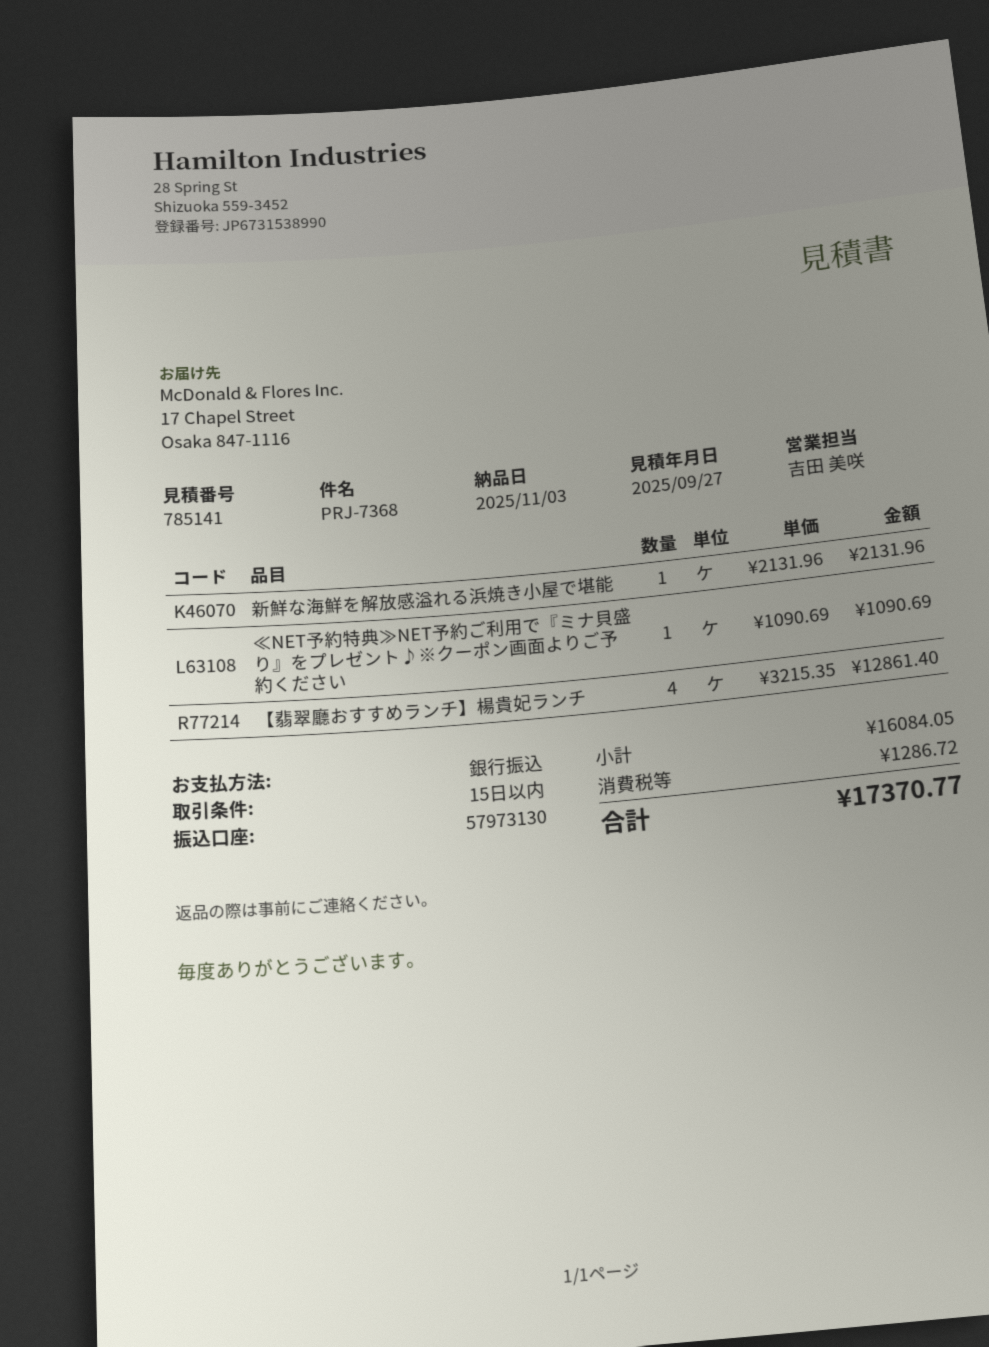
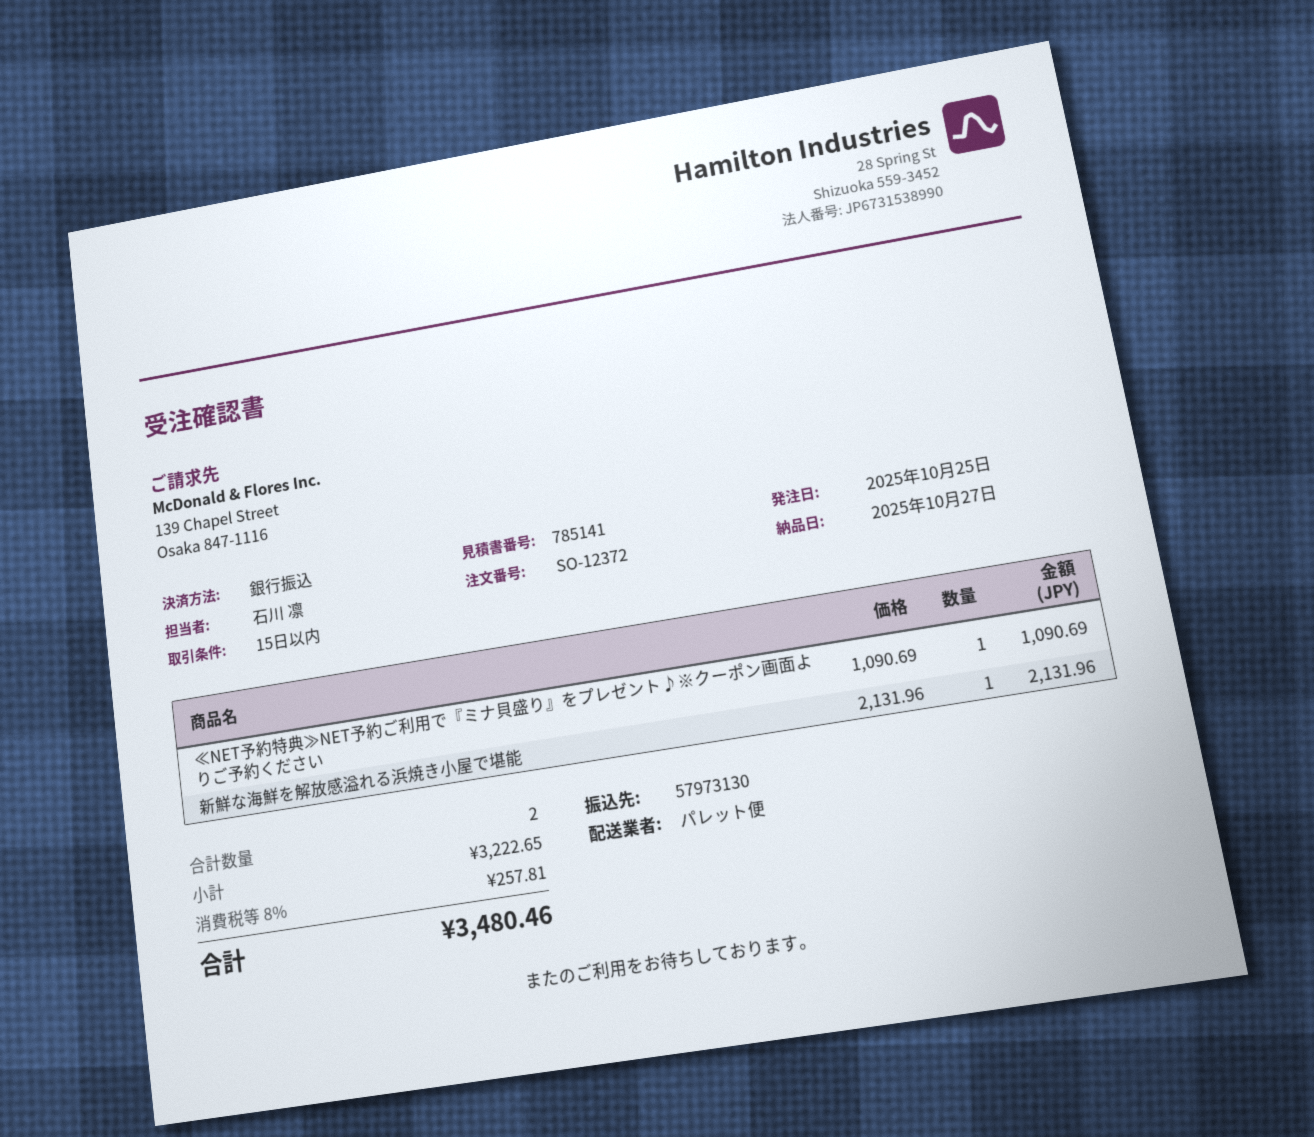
delivery date: 2025-11-03 -> 2025-10-27
sales rep: 吉田 美咲 -> 石川 凛
【翡翠廳おすすめランチ】楊貴妃ランチ: 4 x 3215.35 = 12861.40 -> none
subtotal: 16084.05 -> 3222.65
tax: 1286.72 -> 257.81
total: 17370.77 -> 3480.46

